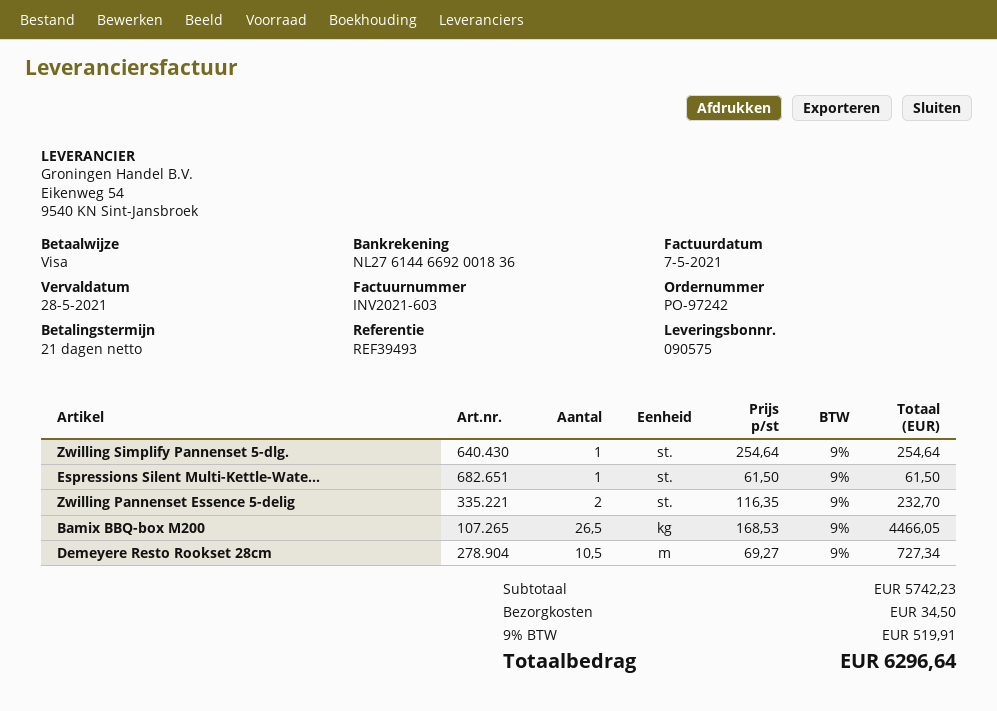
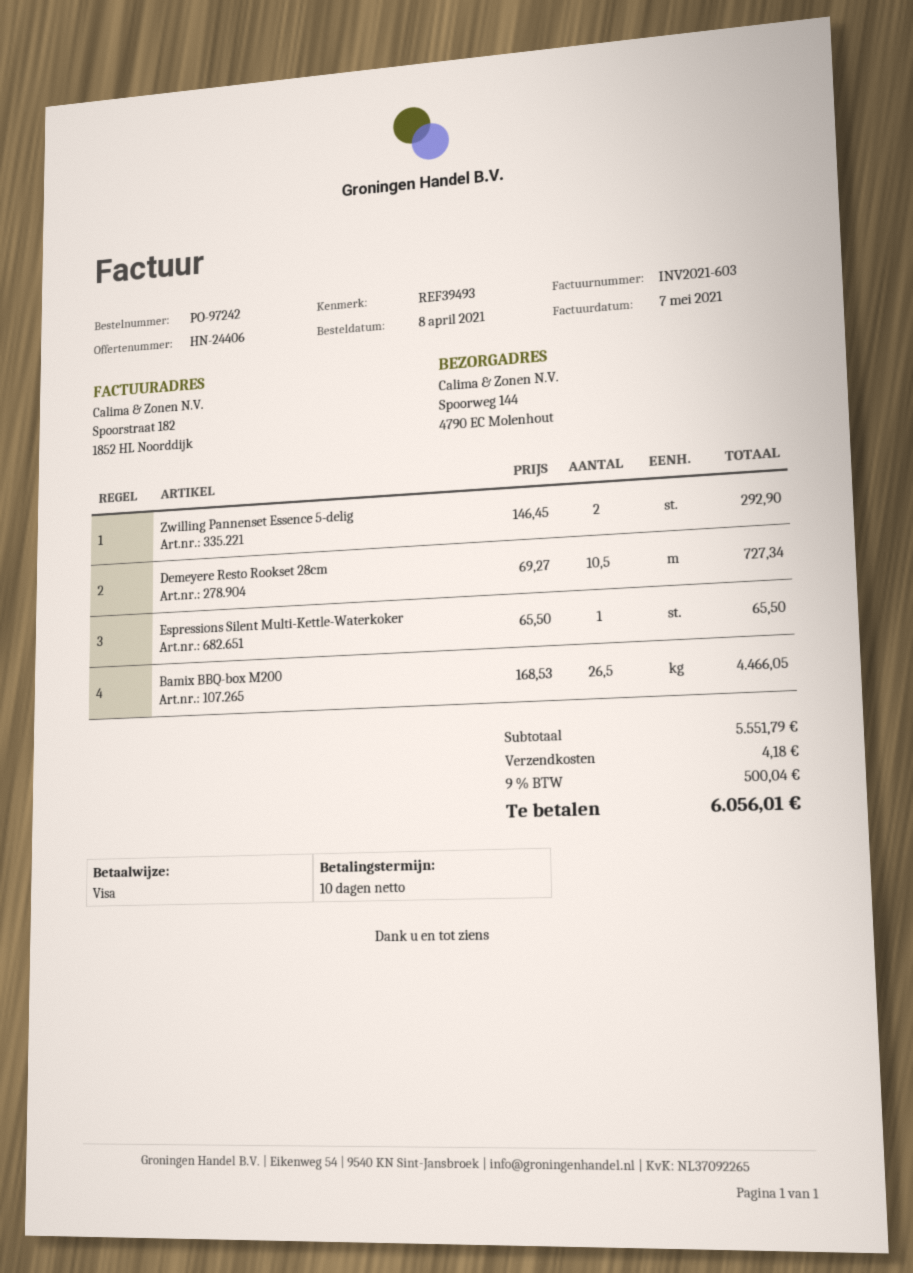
payment terms: 21 days -> 10 days
Zwilling Simplify Pannenset 5-dlg.: 1 x 254.64 = 254.64 -> none
Espressions Silent Multi-Kettle-Wate...: 1 x 61.50 = 61.50 -> 1 x 65.50 = 65.50
Zwilling Pannenset Essence 5-delig: 2 x 116.35 = 232.70 -> 2 x 146.45 = 292.90
subtotal: 5742.23 -> 5551.79
shipping: 34.50 -> 4.18
tax: 9% = 519.91 -> 9% = 500.04
total: 6296.64 -> 6056.01

